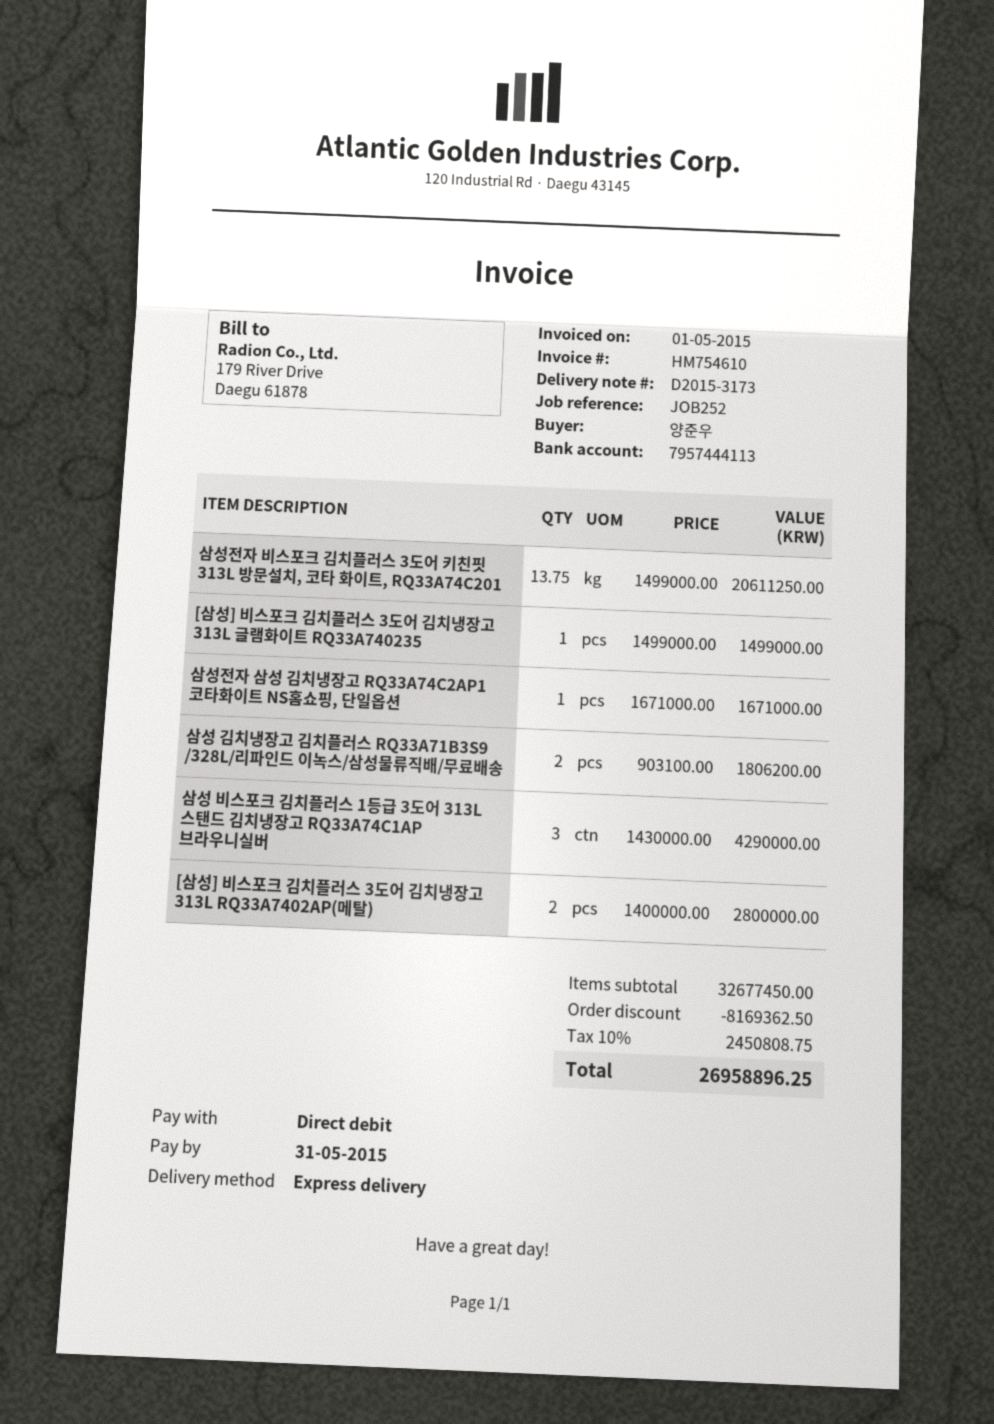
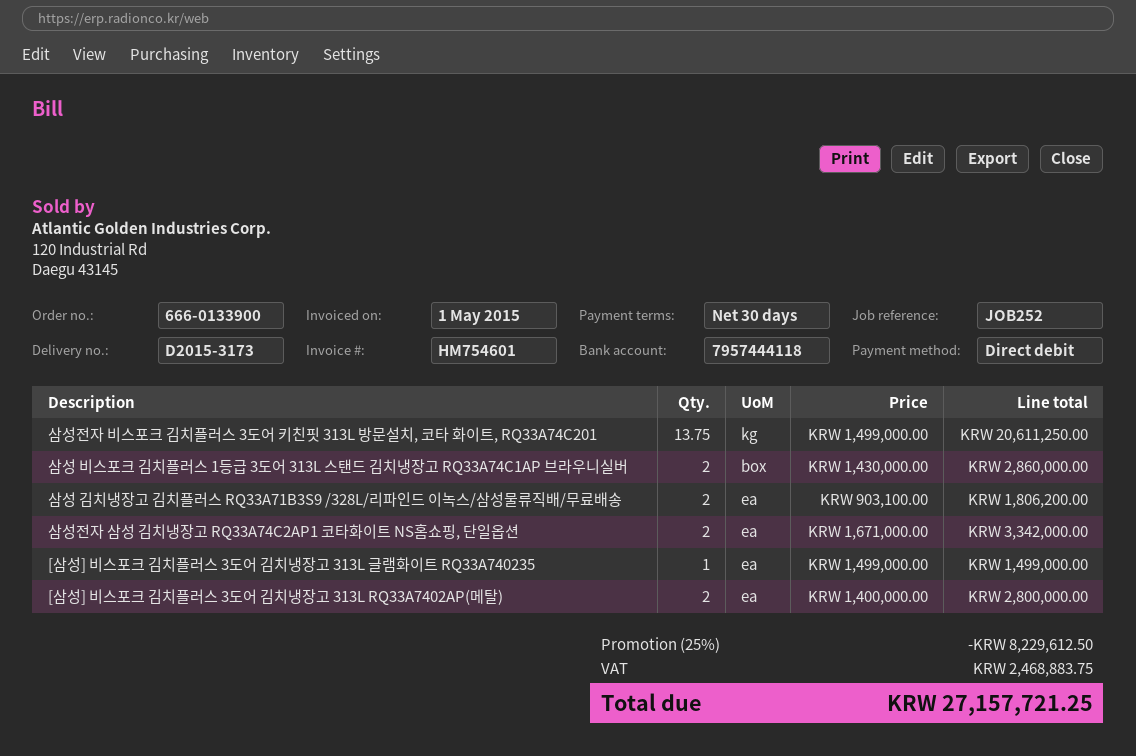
invoice number: HM754610 -> HM754601
bank account: 7957444113 -> 7957444118
삼성전자 삼성 김치냉장고 RQ33A74C2AP1 코타화이트 NS홈쇼핑, 단일옵션: 1 x 1671000.00 = 1671000.00 -> 2 x 1671000.00 = 3342000.00
삼성 비스포크 김치플러스 1등급 3도어 313L 스탠드 김치냉장고 RQ33A74C1AP 브라우니실버: 3 x 1430000.00 = 4290000.00 -> 2 x 1430000.00 = 2860000.00
discount: 8169362.50 -> 8229612.50
tax: 2450808.75 -> 2468883.75
total: 26958896.25 -> 27157721.25

